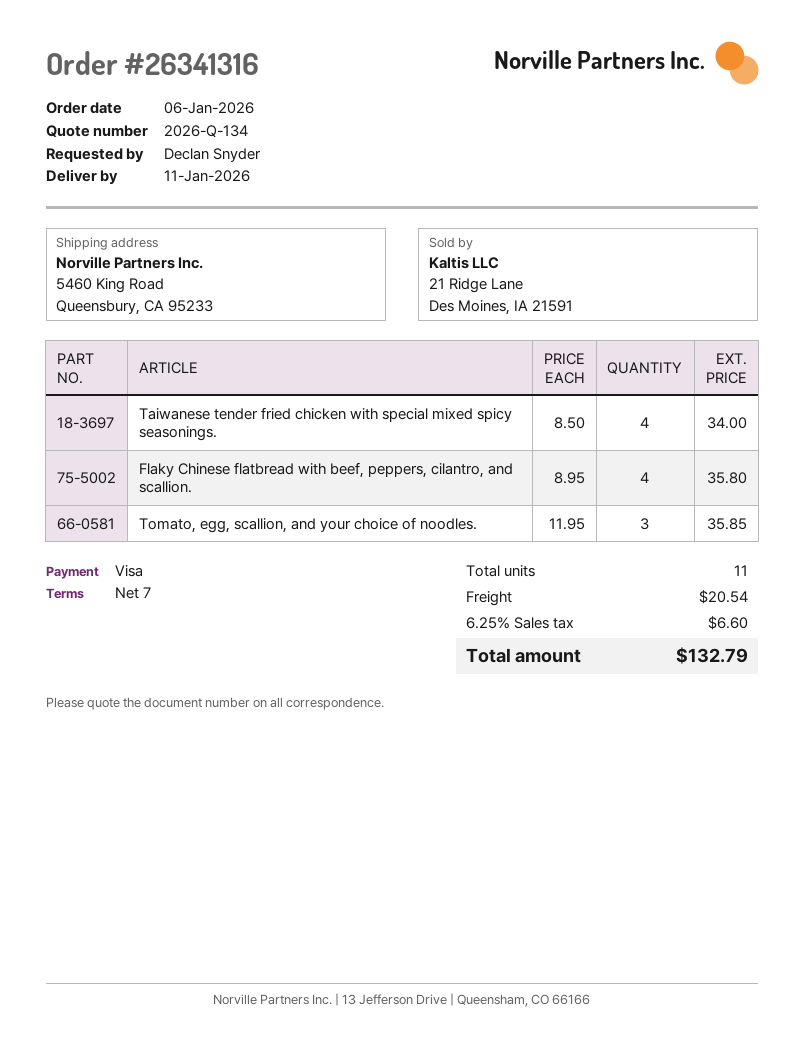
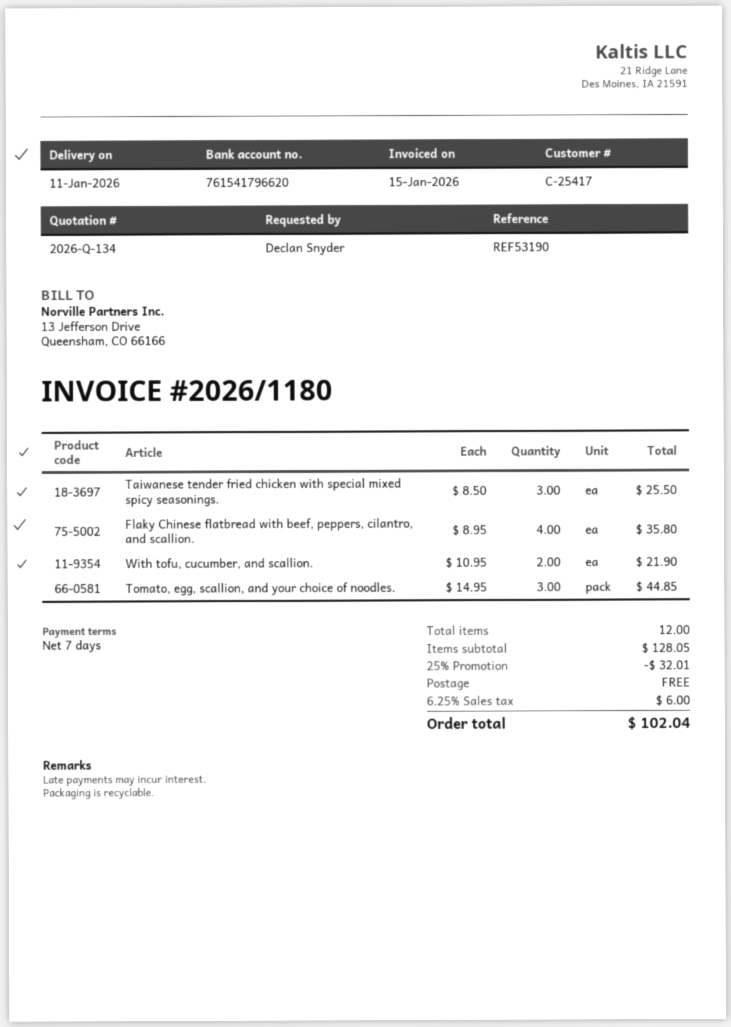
Taiwanese tender fried chicken with special mixed spicy seasonings.: 4 x 8.50 = 34.00 -> 3 x 8.50 = 25.50
Tomato, egg, scallion, and your choice of noodles.: 3 x 11.95 = 35.85 -> 3 x 14.95 = 44.85
With tofu, cucumber, and scallion.: none -> 2 x 10.95 = 21.90
total quantity: 11 -> 12
discount: none -> 25% = 32.01
shipping: 20.54 -> 0.00
tax: 6.25% = 6.60 -> 6.25% = 6.00
total: 132.79 -> 102.04

